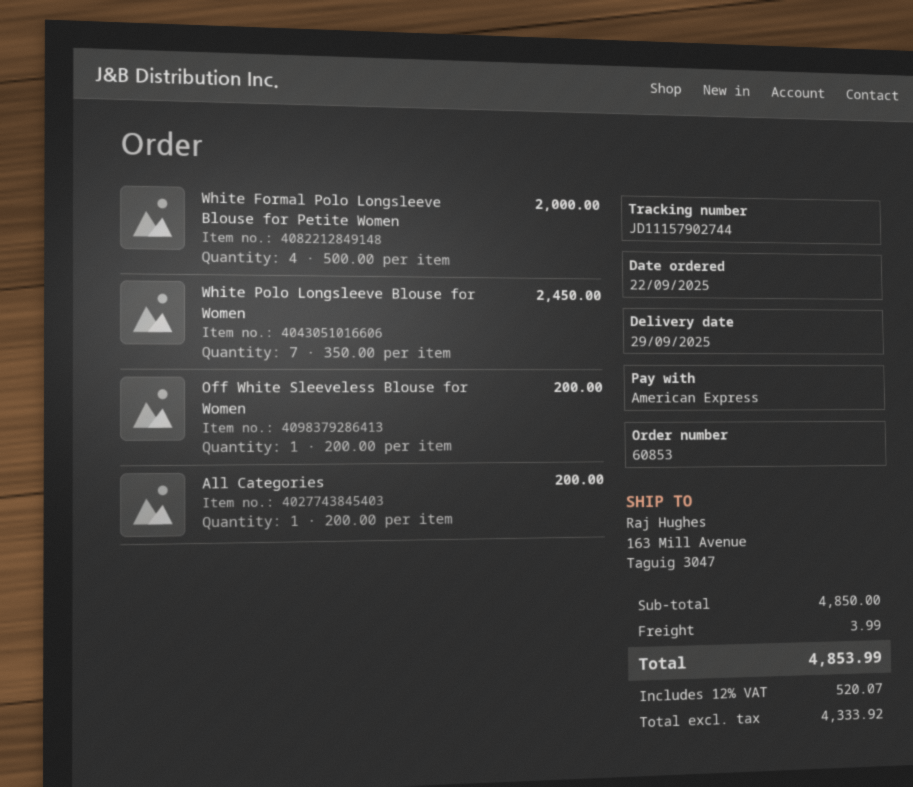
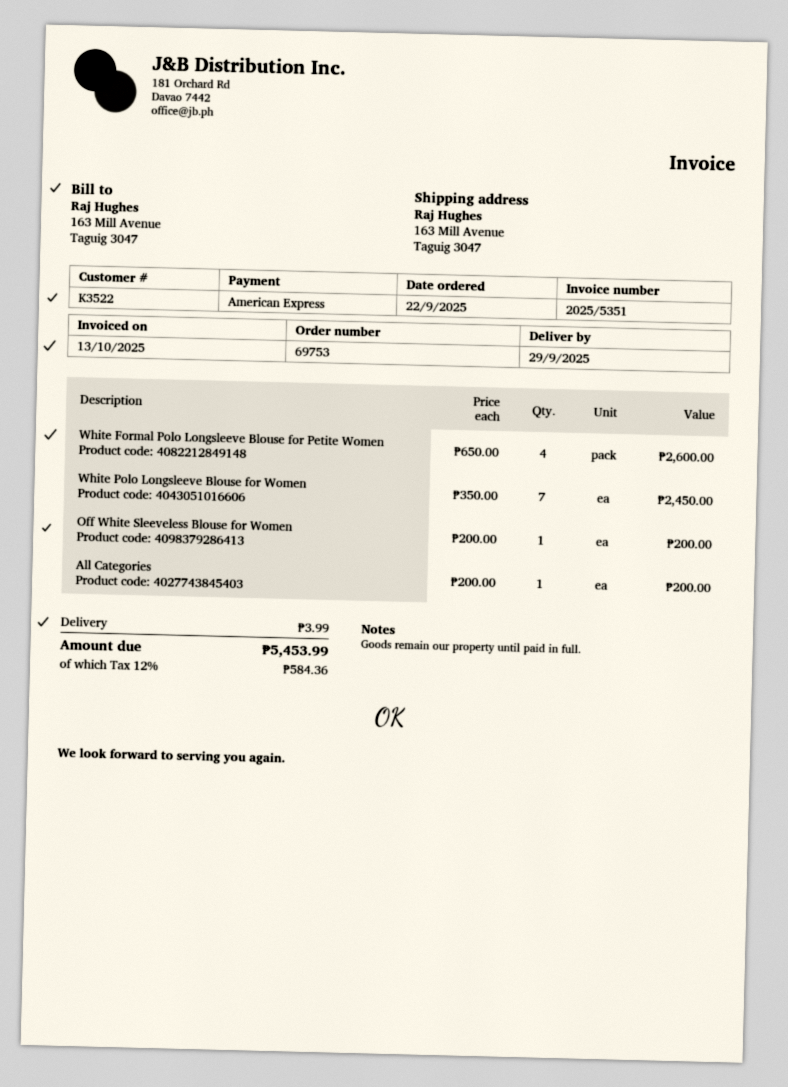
order number: 60853 -> 69753
White Formal Polo Longsleeve Blouse for Petite Women: 4 x 500.00 = 2000.00 -> 4 x 650.00 = 2600.00
tax: 12% = 520.07 -> 12% = 584.36
total: 4853.99 -> 5453.99

